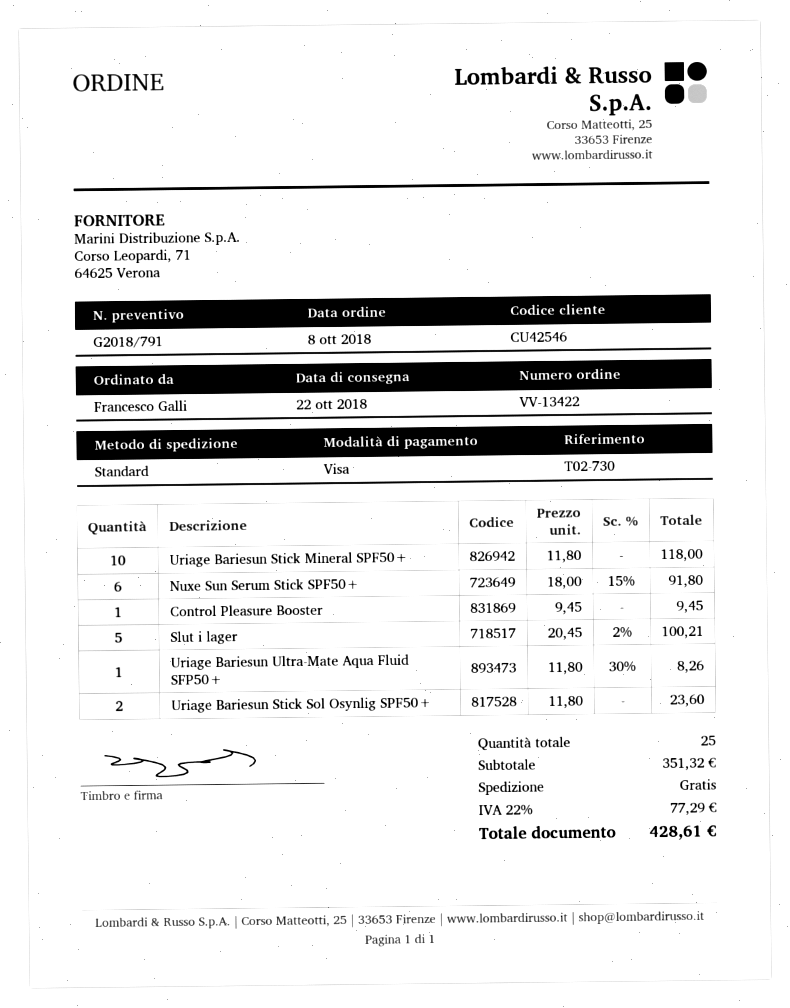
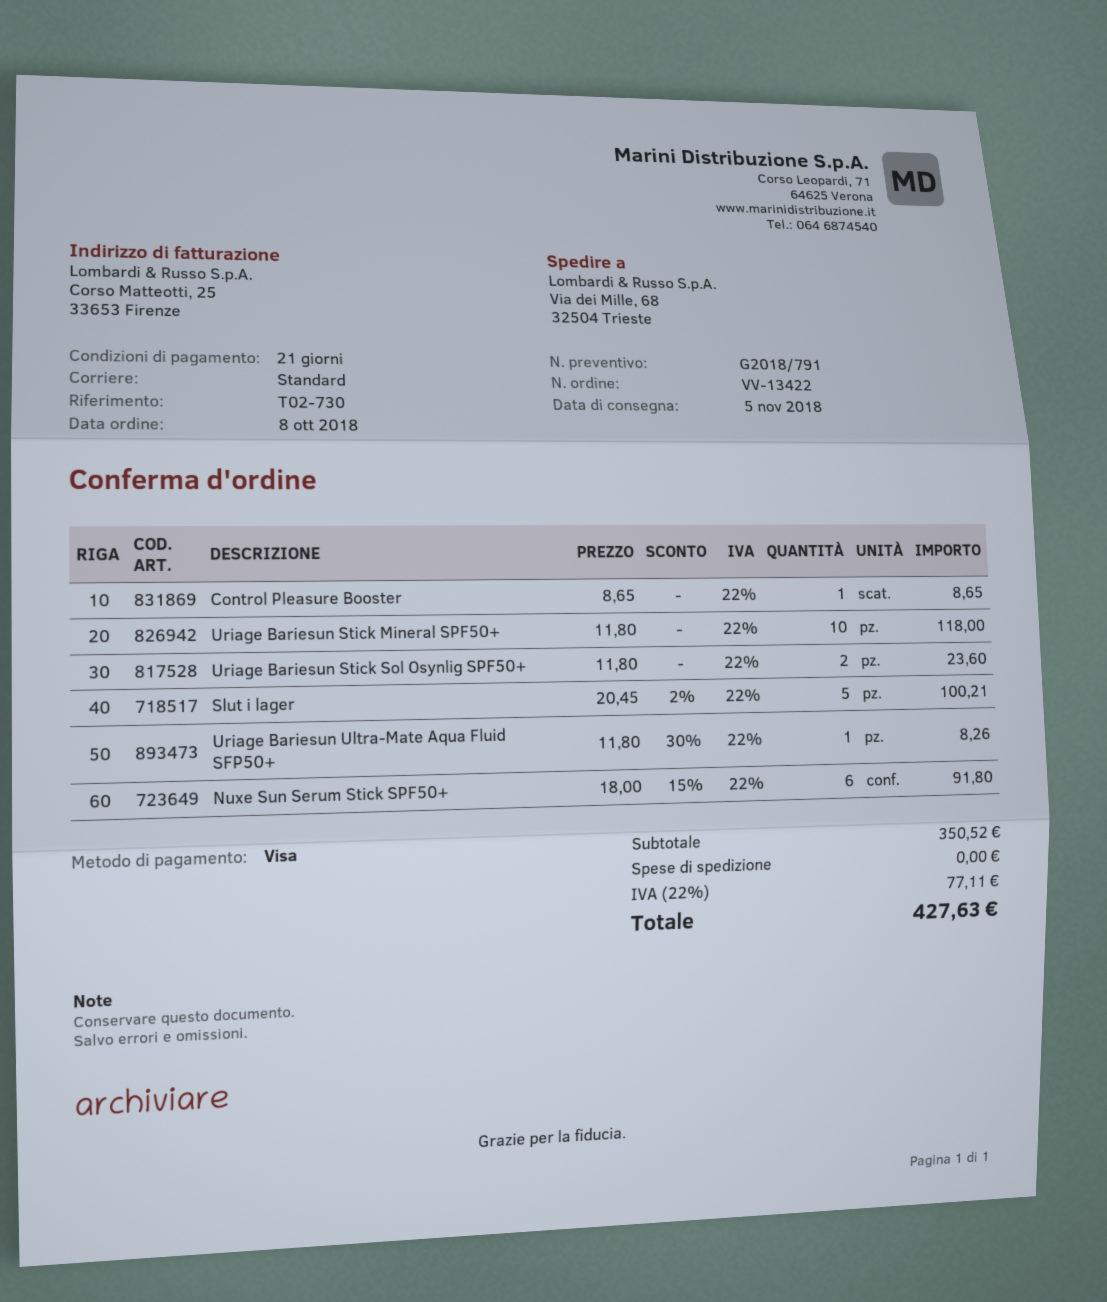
delivery date: 2018-10-22 -> 2018-11-05
Control Pleasure Booster: 1 x 9.45 = 9.45 -> 1 x 8.65 = 8.65
subtotal: 351.32 -> 350.52
tax: 22% = 77.29 -> 22% = 77.11
total: 428.61 -> 427.63

